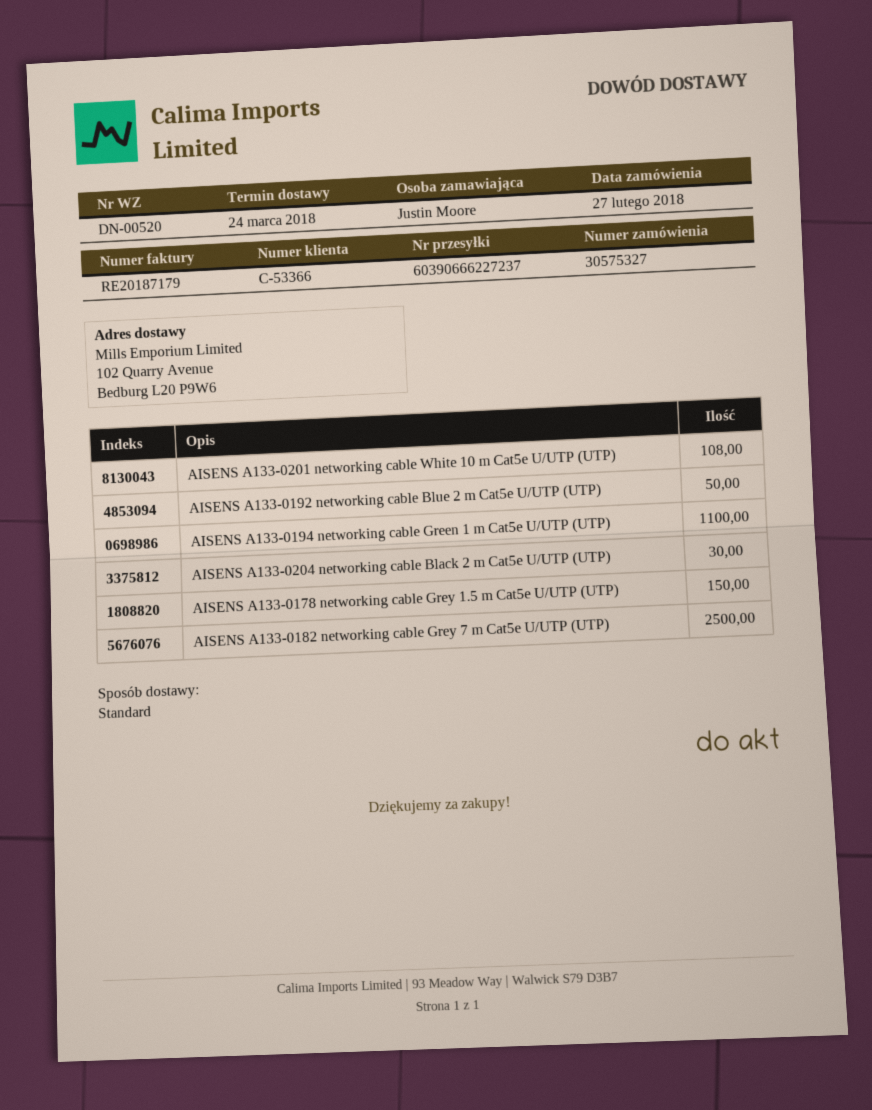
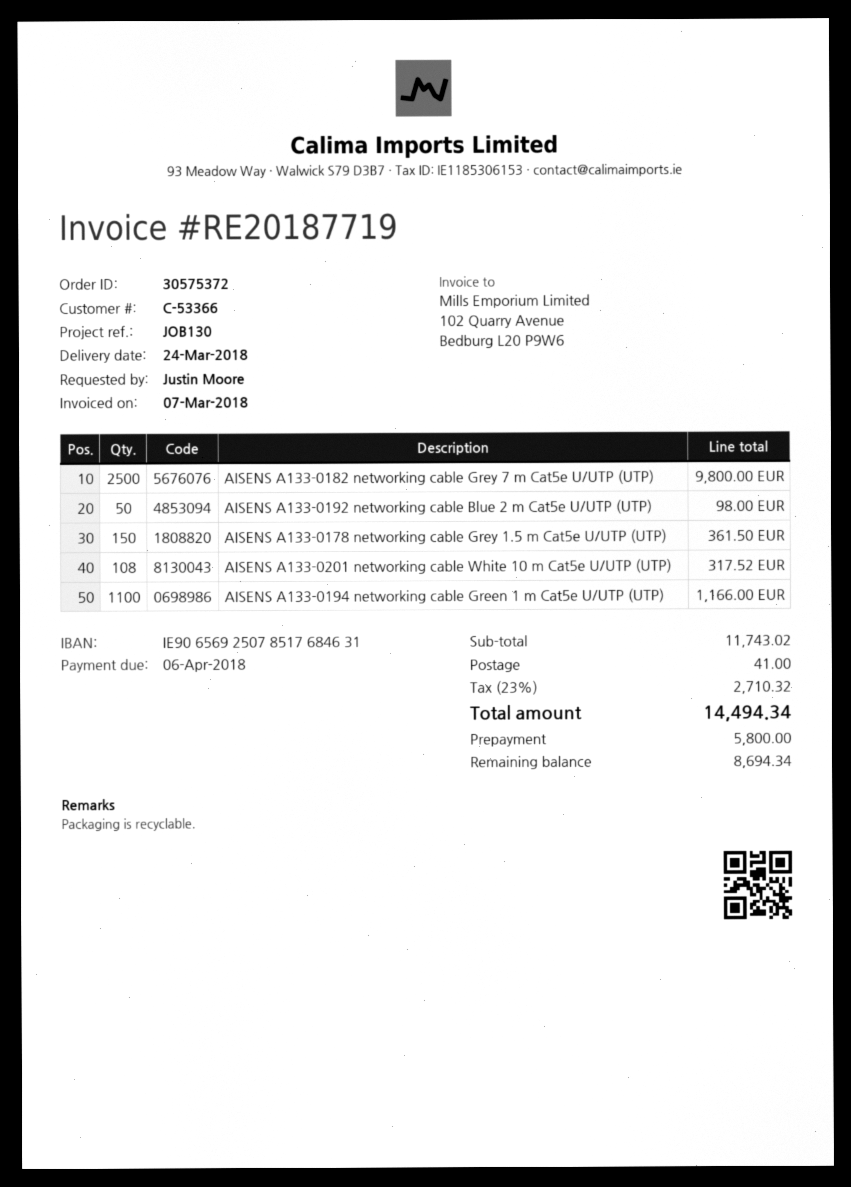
order number: 30575327 -> 30575372
invoice number: RE20187179 -> RE20187719
AISENS A133-0204 networking cable Black 2 m Cat5e U/UTP (UTP): 30 -> none

